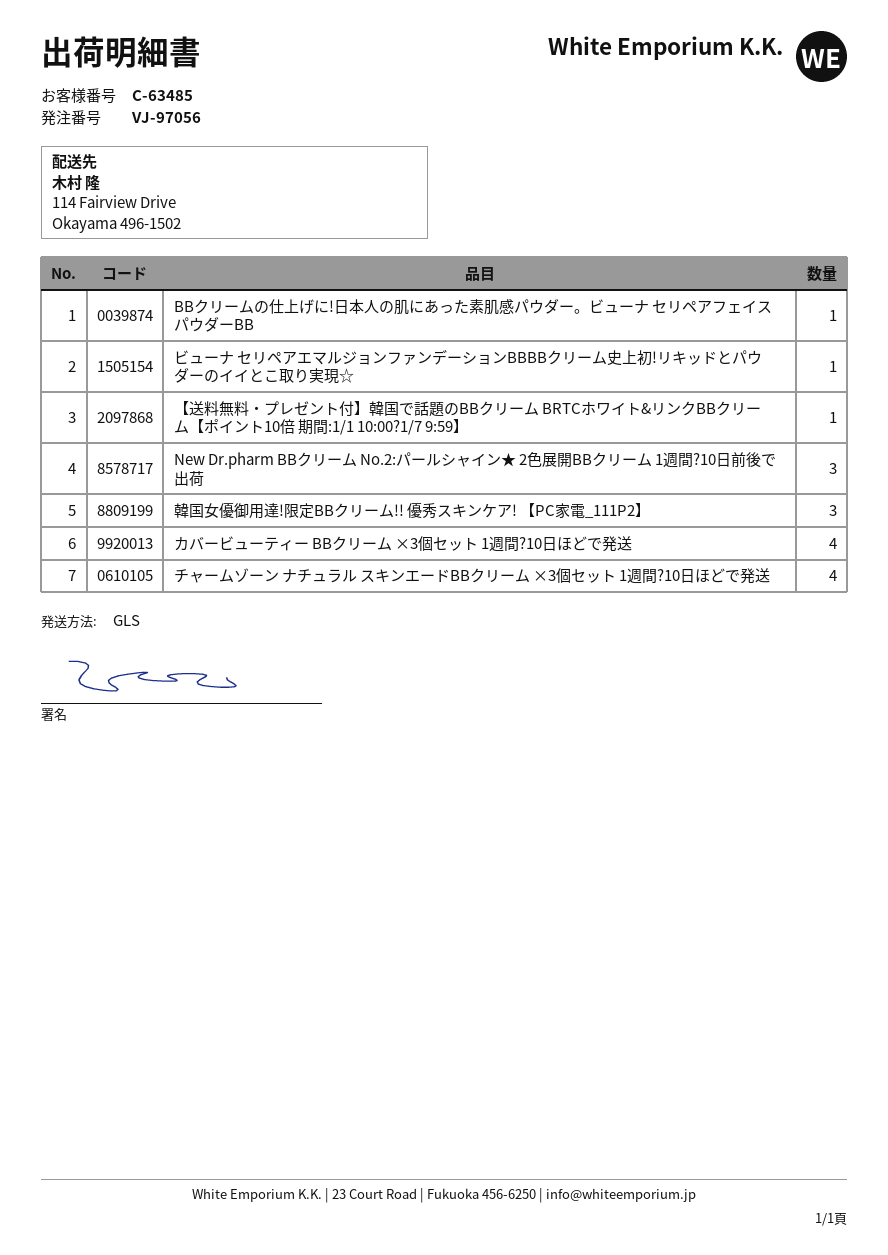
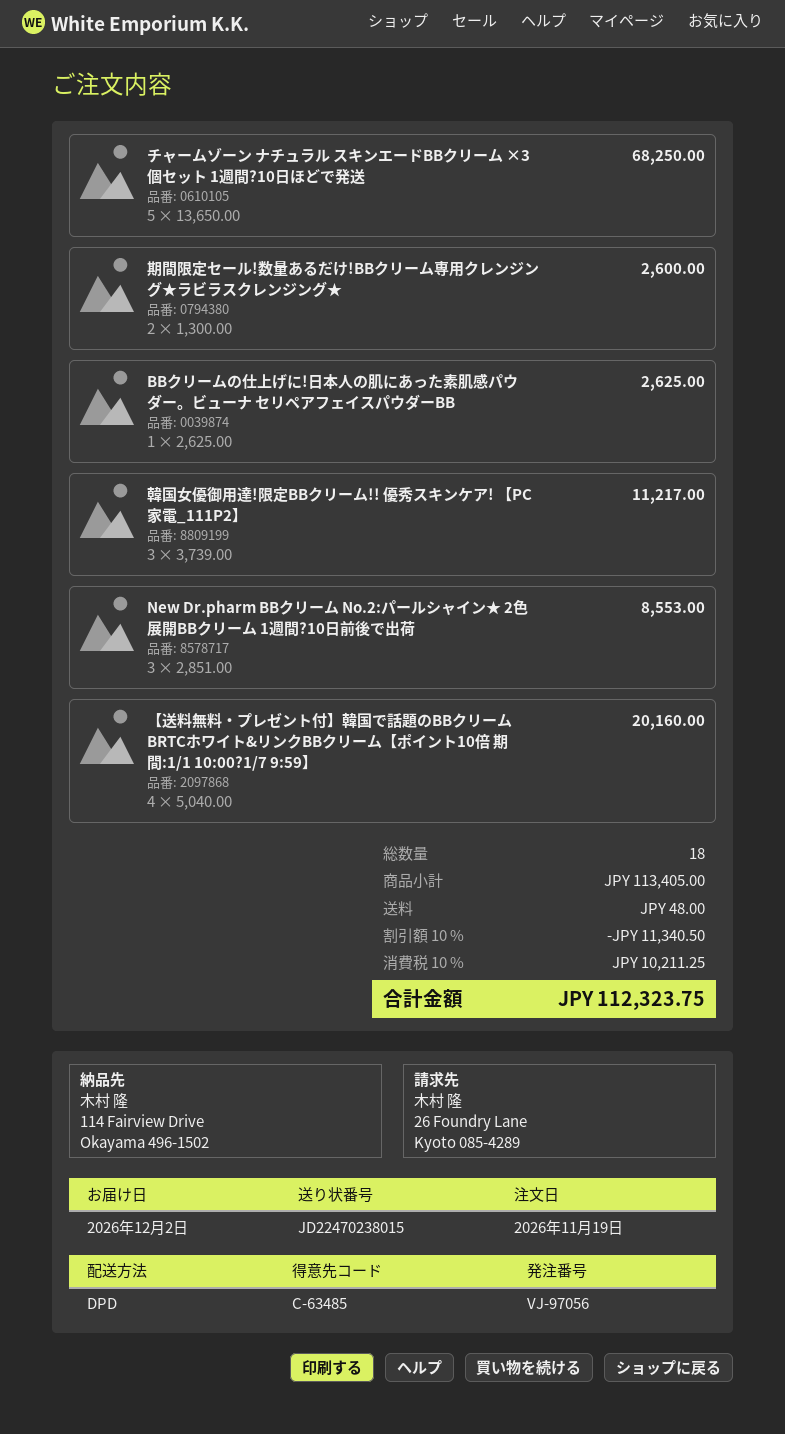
shipping method: GLS -> DPD
ビューナ セリペアエマルジョンファンデーションBBBBクリーム史上初!リキッドとパウダーのイイとこ取り実現☆: 1 -> none
【送料無料・プレゼント付】韓国で話題のBBクリーム BRTCホワイト&リンクBBクリーム【ポイント10倍 期間:1/1 10:00?1/7 9:59】: 1 -> 4
カバービューティー BBクリーム ×3個セット 1週間?10日ほどで発送: 4 -> none
チャームゾーン ナチュラル スキンエードBBクリーム ×3個セット 1週間?10日ほどで発送: 4 -> 5
期間限定セール!数量あるだけ!BBクリーム専用クレンジング★ラビラスクレンジング★: none -> 2

